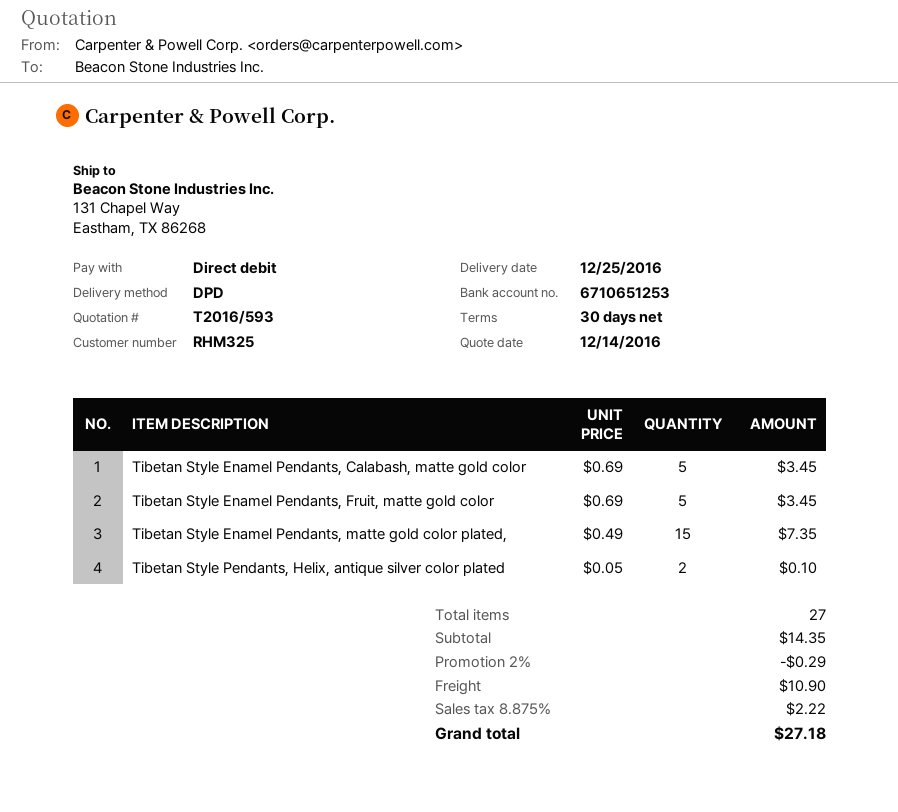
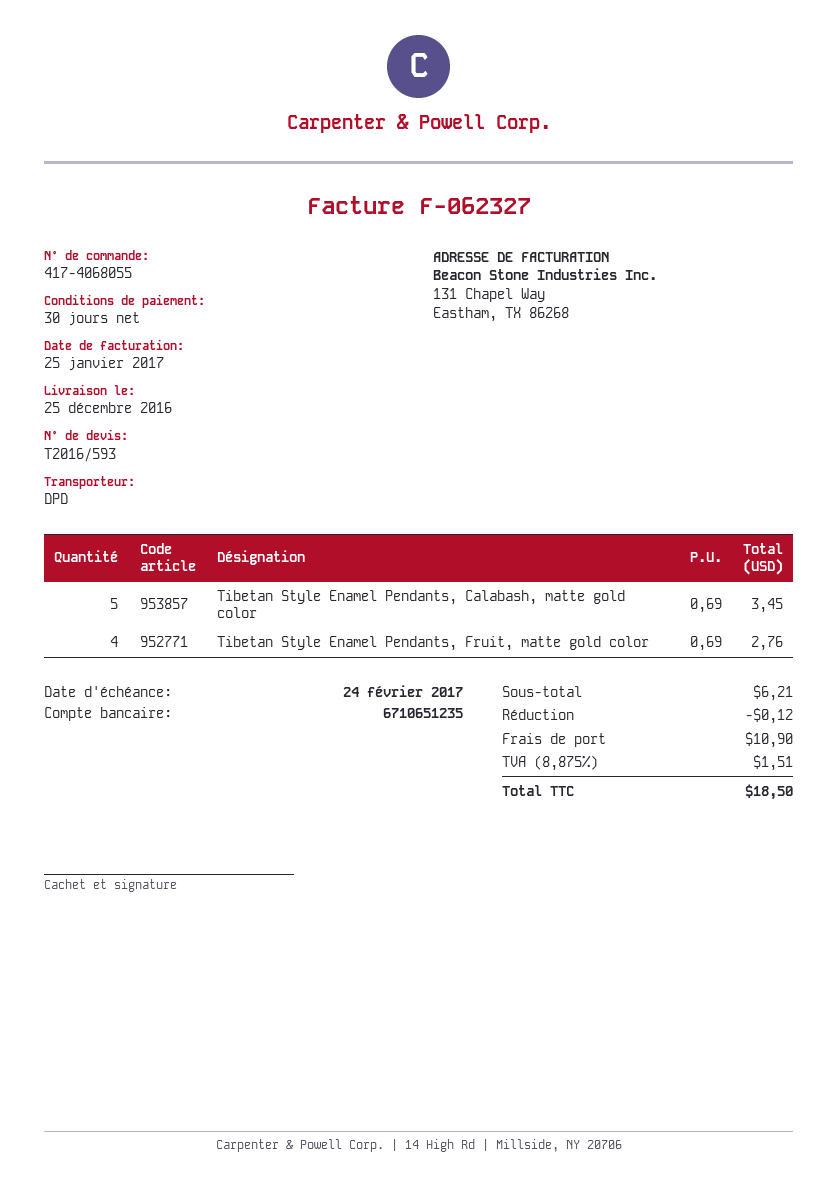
bank account: 6710651253 -> 6710651235
Tibetan Style Enamel Pendants, Fruit, matte gold color: 5 x 0.69 = 3.45 -> 4 x 0.69 = 2.76
Tibetan Style Enamel Pendants, matte gold color plated,: 15 x 0.49 = 7.35 -> none
Tibetan Style Pendants, Helix, antique silver color plated: 2 x 0.05 = 0.10 -> none
subtotal: 14.35 -> 6.21
discount: 0.29 -> 0.12
tax: 8.875% = 2.22 -> 8.875% = 1.51
total: 27.18 -> 18.50

